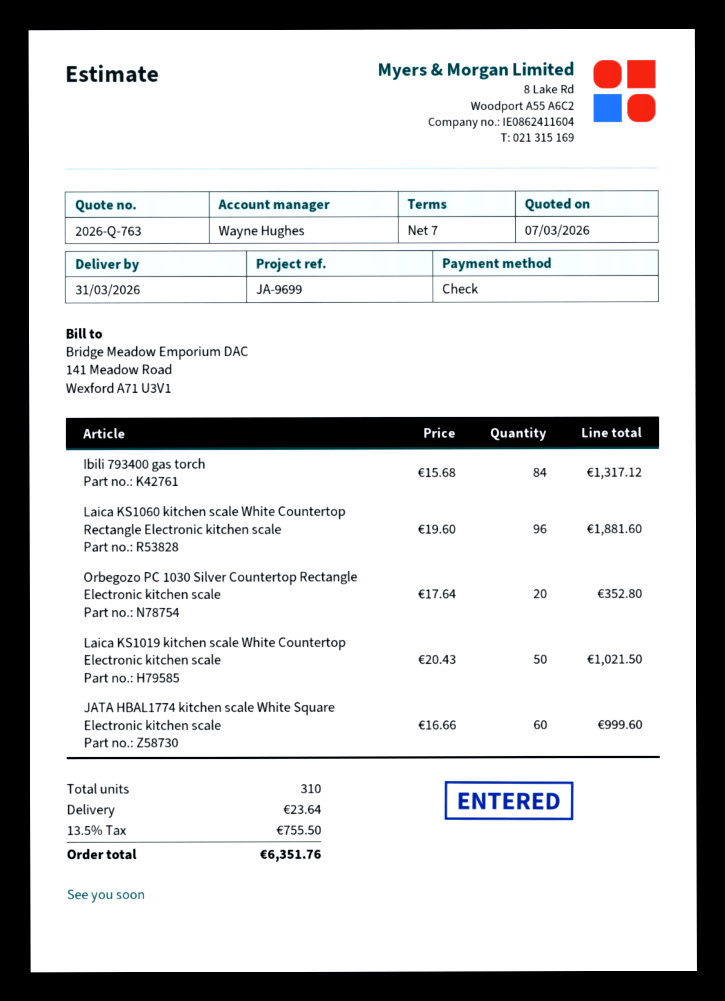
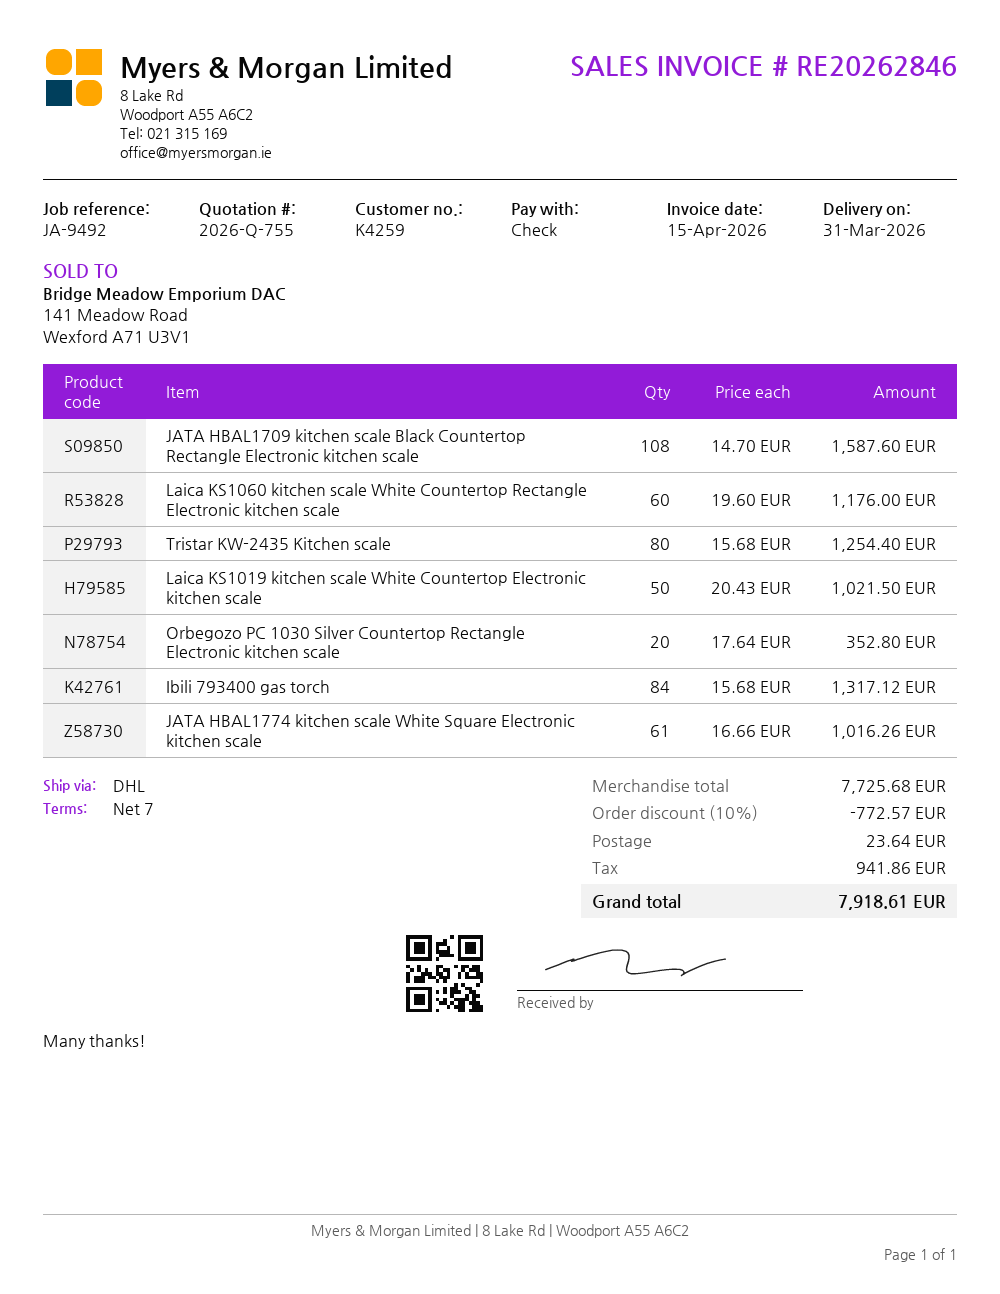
quote number: 2026-Q-763 -> 2026-Q-755
reference: JA-9699 -> JA-9492
Laica KS1060 kitchen scale White Countertop Rectangle Electronic kitchen scale: 96 x 19.60 = 1881.60 -> 60 x 19.60 = 1176.00
JATA HBAL1774 kitchen scale White Square Electronic kitchen scale: 60 x 16.66 = 999.60 -> 61 x 16.66 = 1016.26
JATA HBAL1709 kitchen scale Black Countertop Rectangle Electronic kitchen scale: none -> 108 x 14.70 = 1587.60
Tristar KW-2435 Kitchen scale: none -> 80 x 15.68 = 1254.40
discount: none -> 10% = 772.57
tax: 755.50 -> 941.86
total: 6351.76 -> 7918.61

